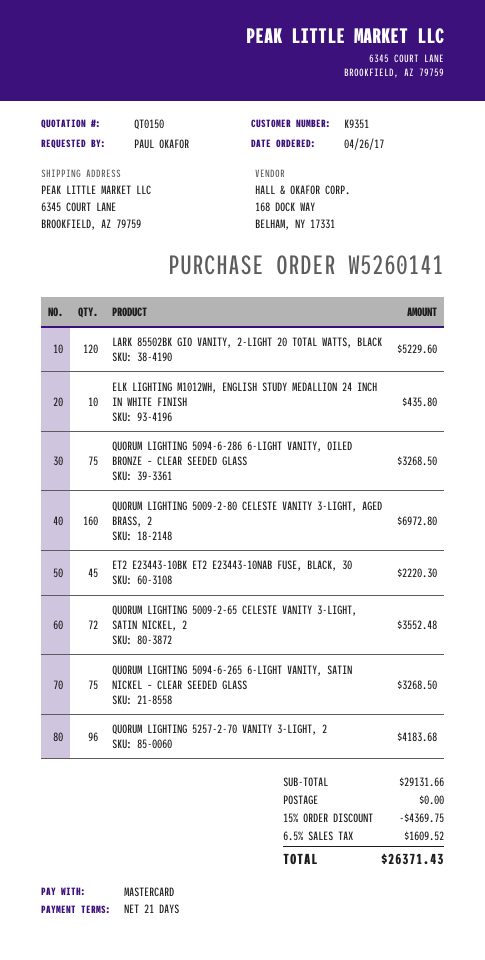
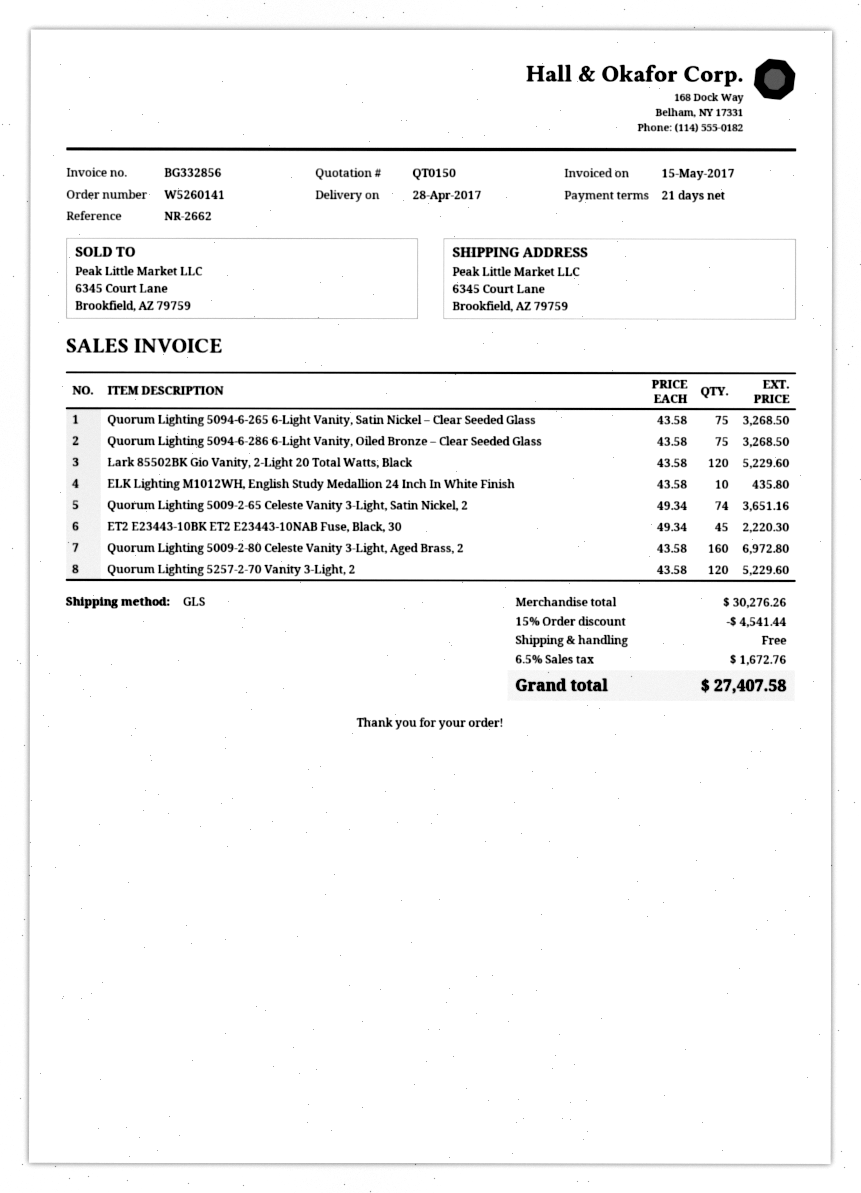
QUORUM LIGHTING 5009-2-65 CELESTE VANITY 3-LIGHT, SATIN NICKEL, 2: 72 for 3552.48 -> 74 for 3651.16
QUORUM LIGHTING 5257-2-70 VANITY 3-LIGHT, 2: 96 for 4183.68 -> 120 for 5229.60
subtotal: 29131.66 -> 30276.26
discount: 15% = 4369.75 -> 15% = 4541.44
tax: 6.5% = 1609.52 -> 6.5% = 1672.76
total: 26371.43 -> 27407.58

